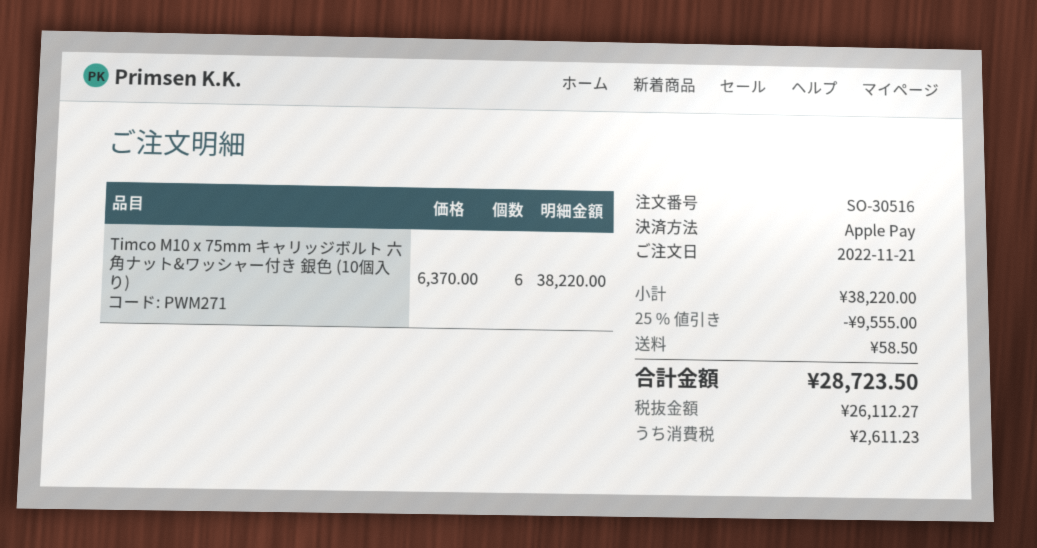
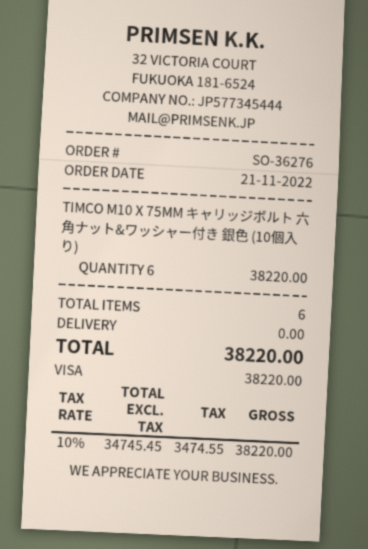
order number: SO-30516 -> SO-36276
payment method: Apple Pay -> Visa
discount: 25% = 9555.00 -> none
shipping: 58.50 -> 0.00
net: 26112.27 -> 34745.45
tax: 2611.23 -> 3474.55
total: 28723.50 -> 38220.00

